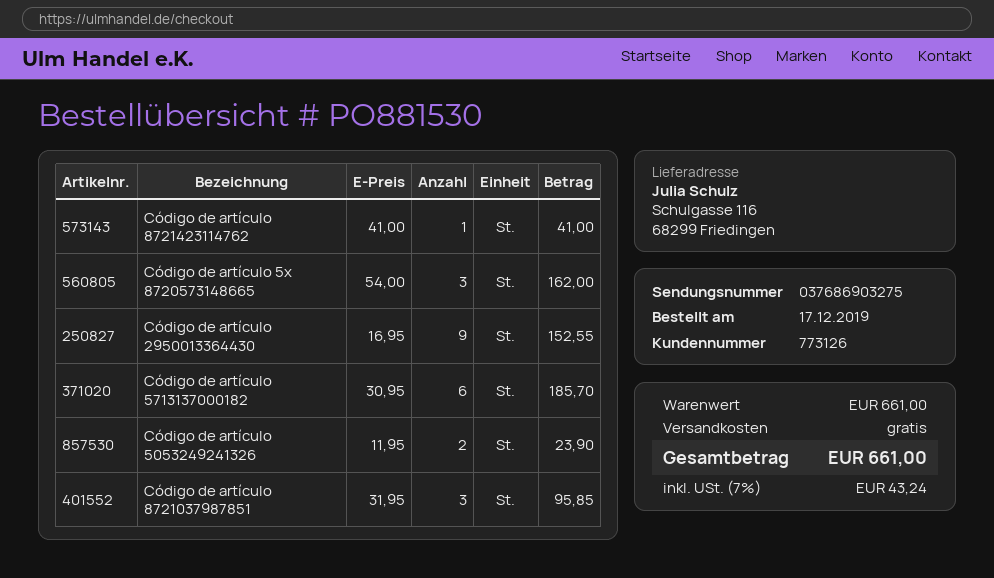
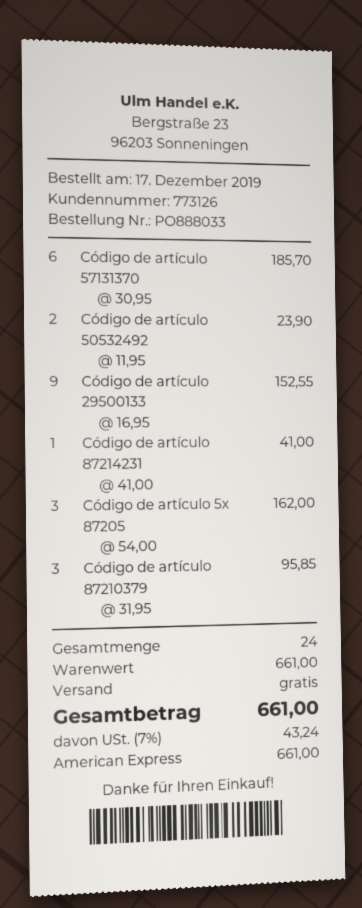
order number: PO881530 -> PO888033

